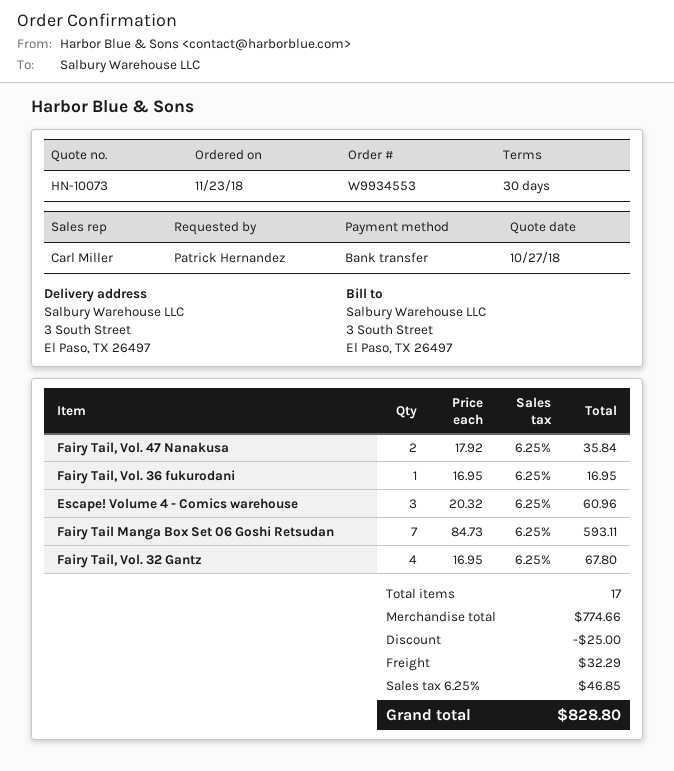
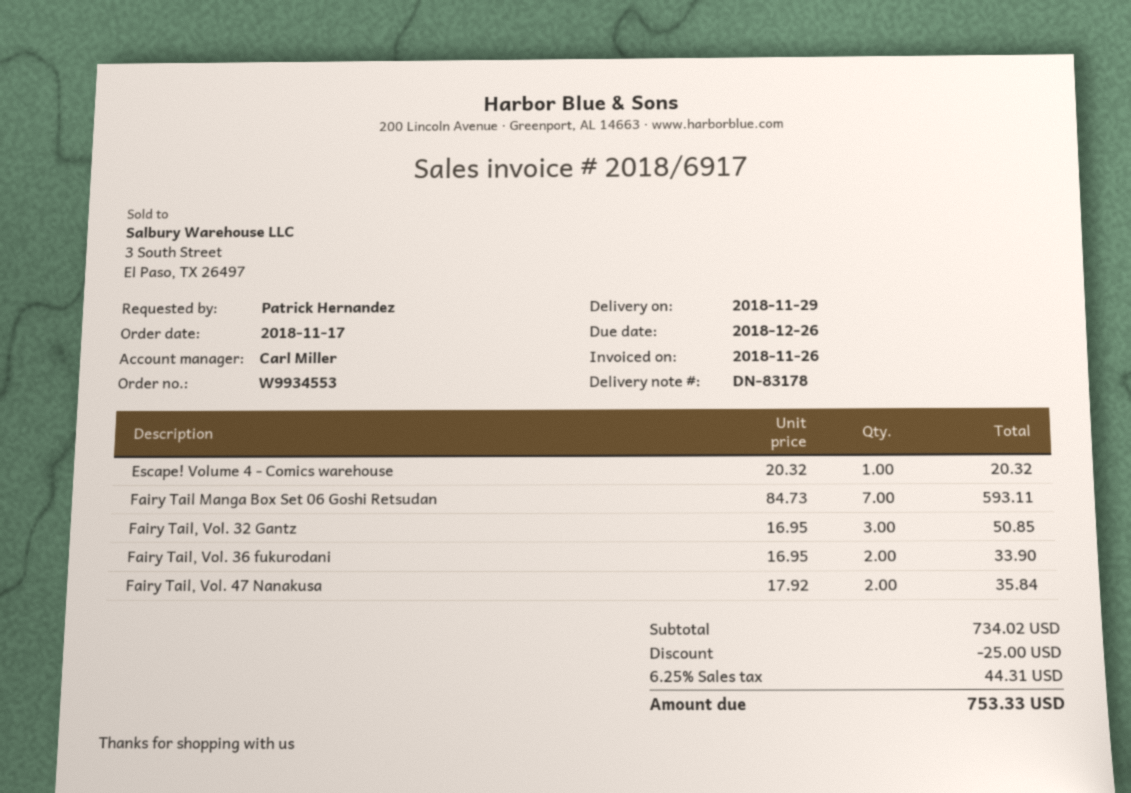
order date: 2018-11-23 -> 2018-11-17
Fairy Tail, Vol. 36 fukurodani: 1 x 16.95 = 16.95 -> 2 x 16.95 = 33.90
Escape! Volume 4 - Comics warehouse: 3 x 20.32 = 60.96 -> 1 x 20.32 = 20.32
Fairy Tail, Vol. 32 Gantz: 4 x 16.95 = 67.80 -> 3 x 16.95 = 50.85
subtotal: 774.66 -> 734.02
shipping: 32.29 -> none
tax: 6.25% = 46.85 -> 6.25% = 44.31
total: 828.80 -> 753.33

